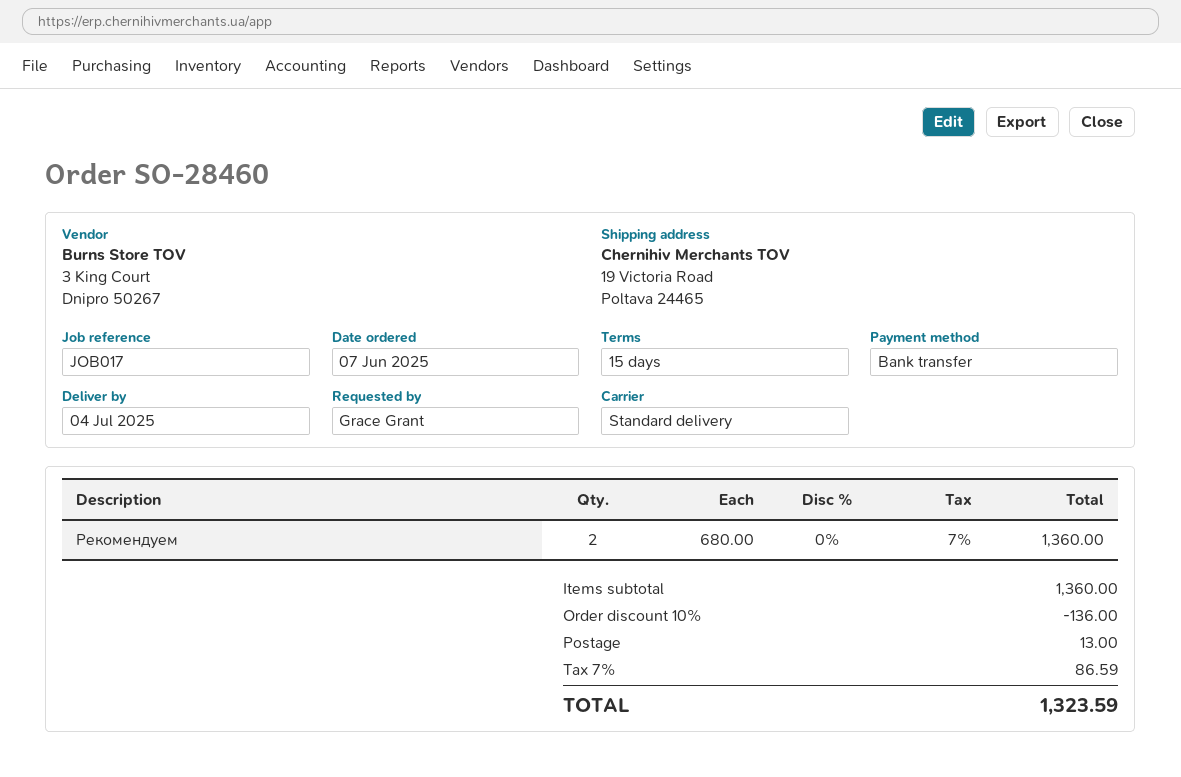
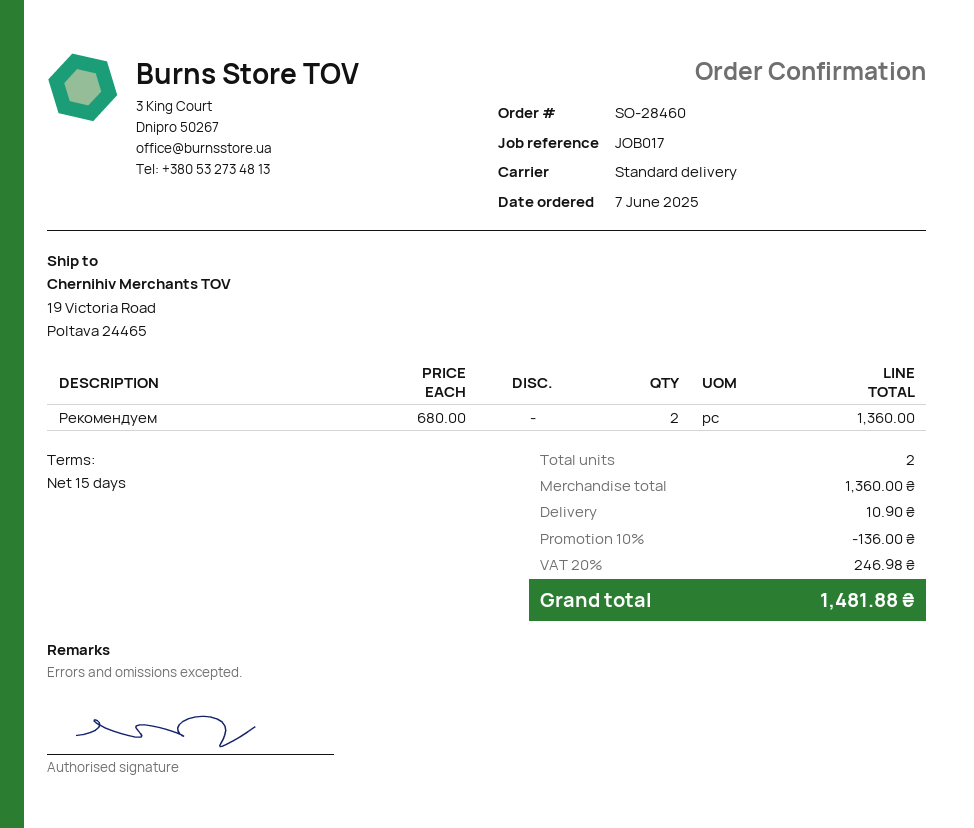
shipping: 13.00 -> 10.90
tax: 7% = 86.59 -> 20% = 246.98
total: 1323.59 -> 1481.88

